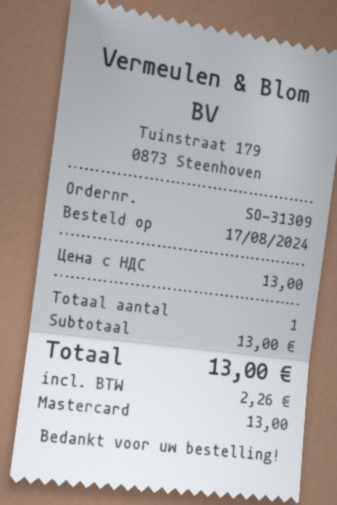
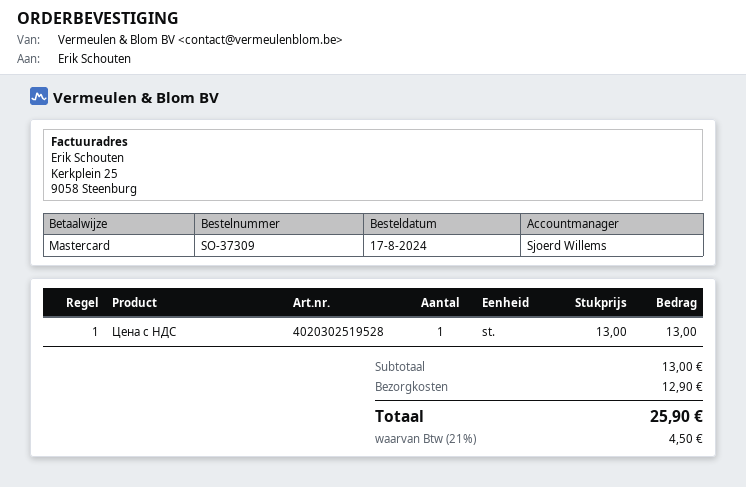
order number: SO-31309 -> SO-37309
shipping: none -> 12.90
tax: 2.26 -> 4.50
total: 13.00 -> 25.90

